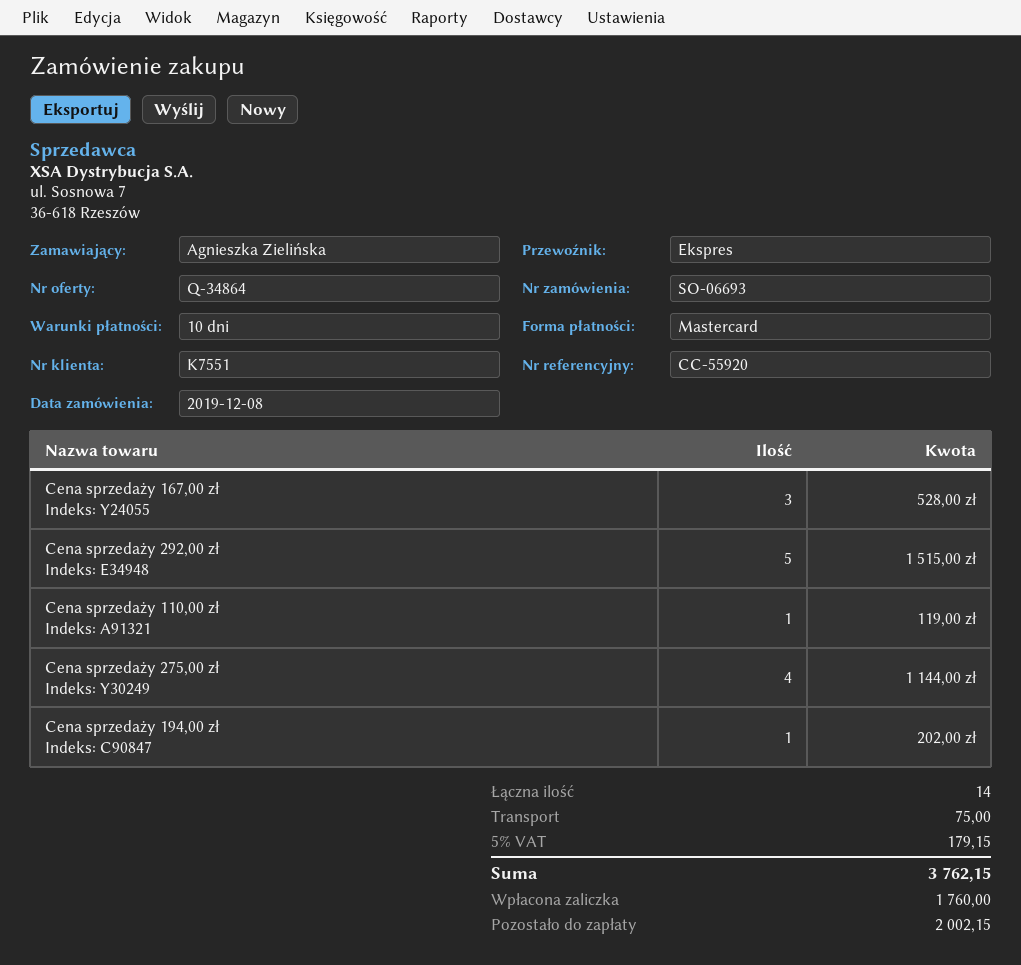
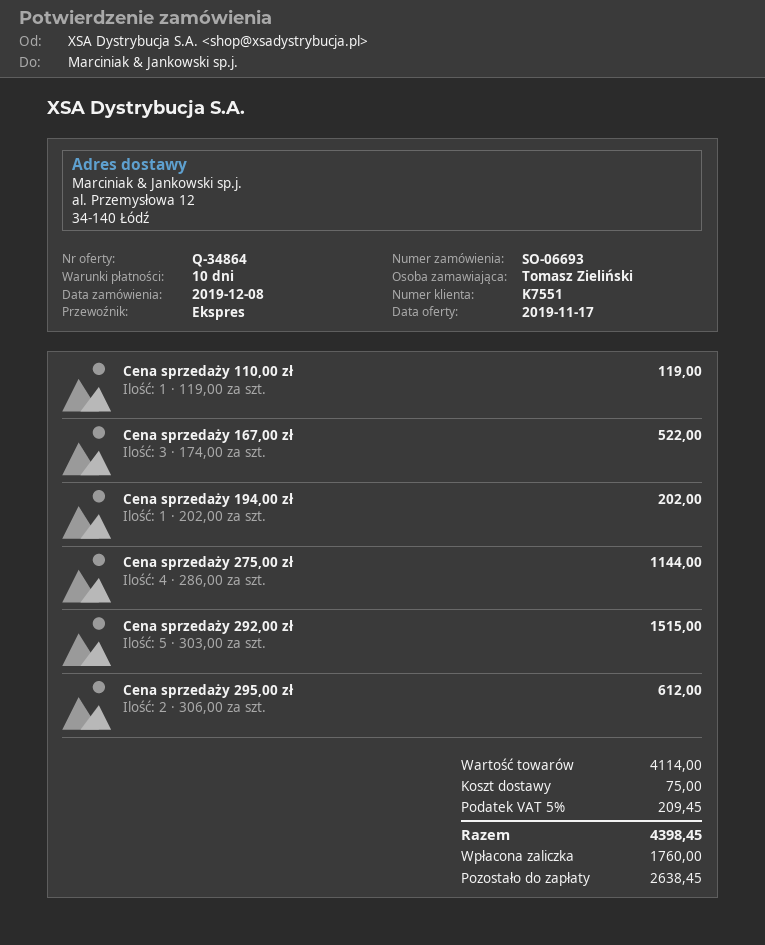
ordered by: Agnieszka Zielińska -> Tomasz Zieliński
Cena sprzedaży 167,00 zł: 3 for 528.00 -> 3 for 522.00
Cena sprzedaży 295,00 zł: none -> 2 for 612.00
tax: 5% = 179.15 -> 5% = 209.45
total: 3762.15 -> 4398.45
balance: 2002.15 -> 2638.45

